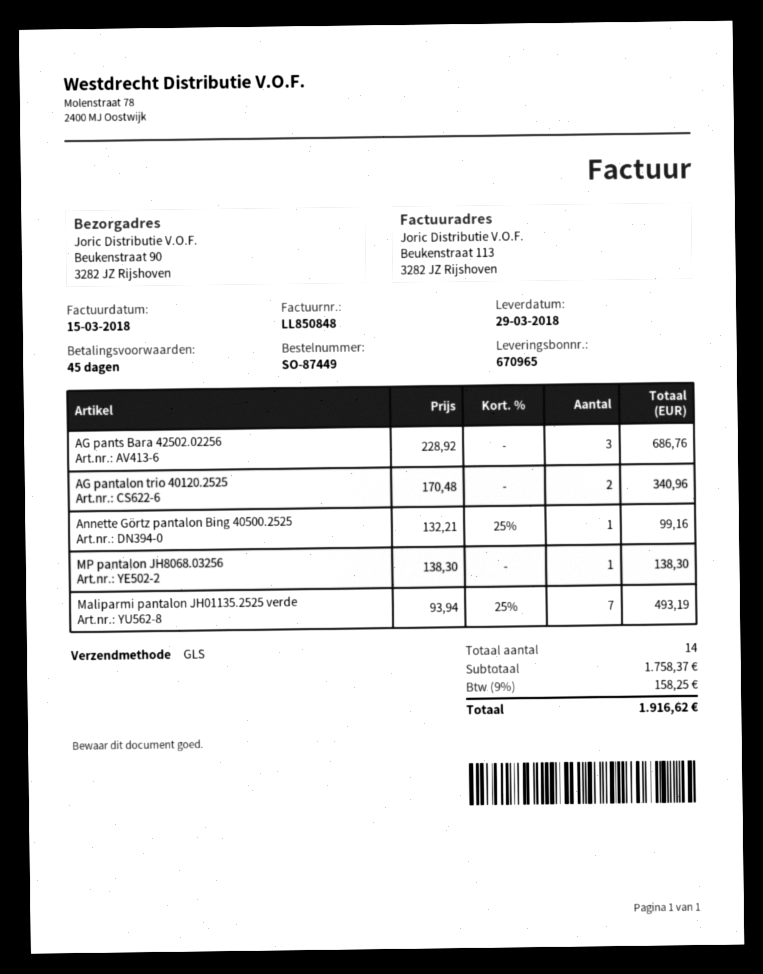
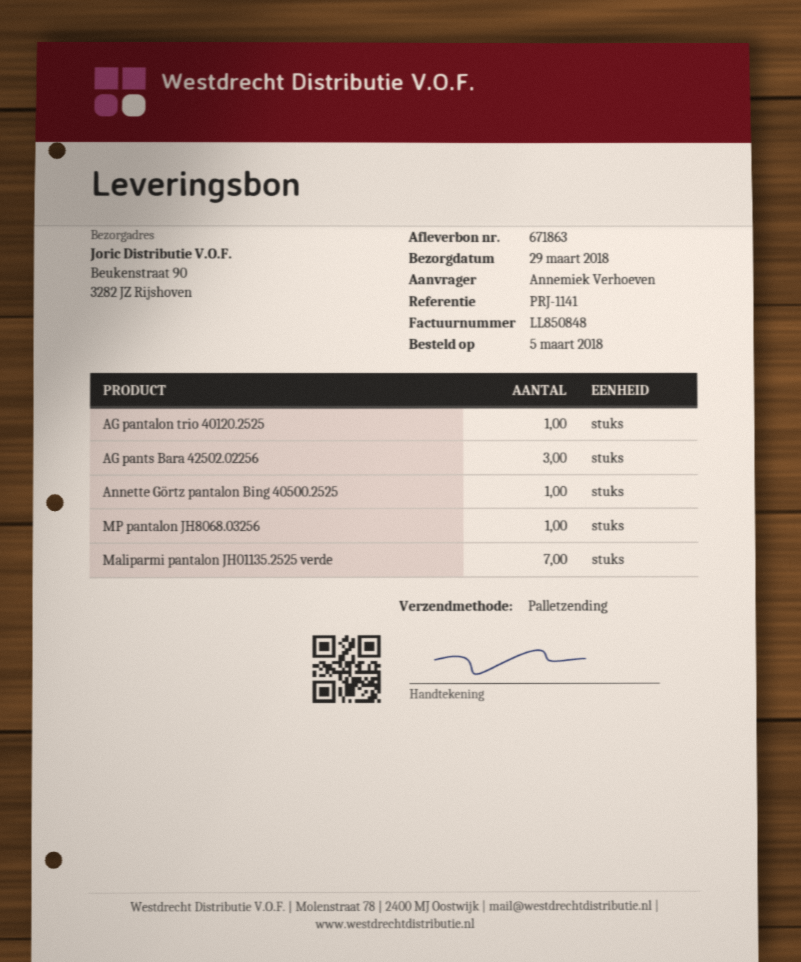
delivery note number: 670965 -> 671863
shipping method: GLS -> pallet freight
AG pantalon trio 40120.2525: 2 -> 1

